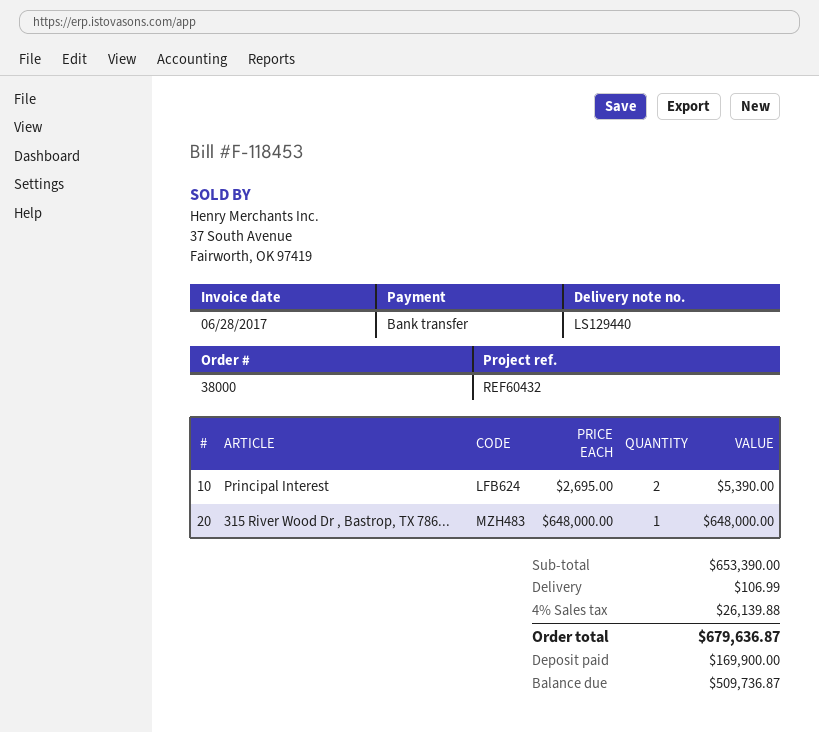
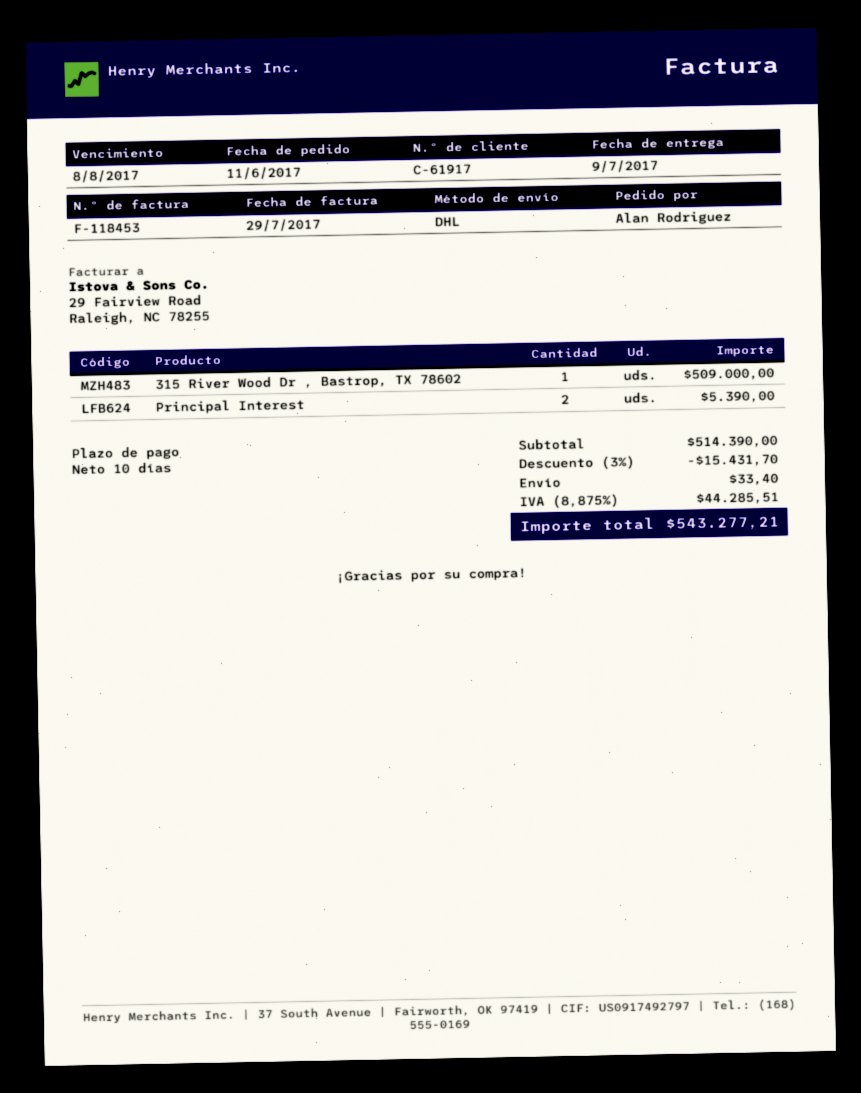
invoice date: 2017-06-28 -> 2017-07-29
315 River Wood Dr , Bastrop, TX 786...: 1 for 648000.00 -> 1 for 509000.00
subtotal: 653390.00 -> 514390.00
discount: none -> 3% = 15431.70
shipping: 106.99 -> 33.40
tax: 4% = 26139.88 -> 8.875% = 44285.51
total: 679636.87 -> 543277.21

